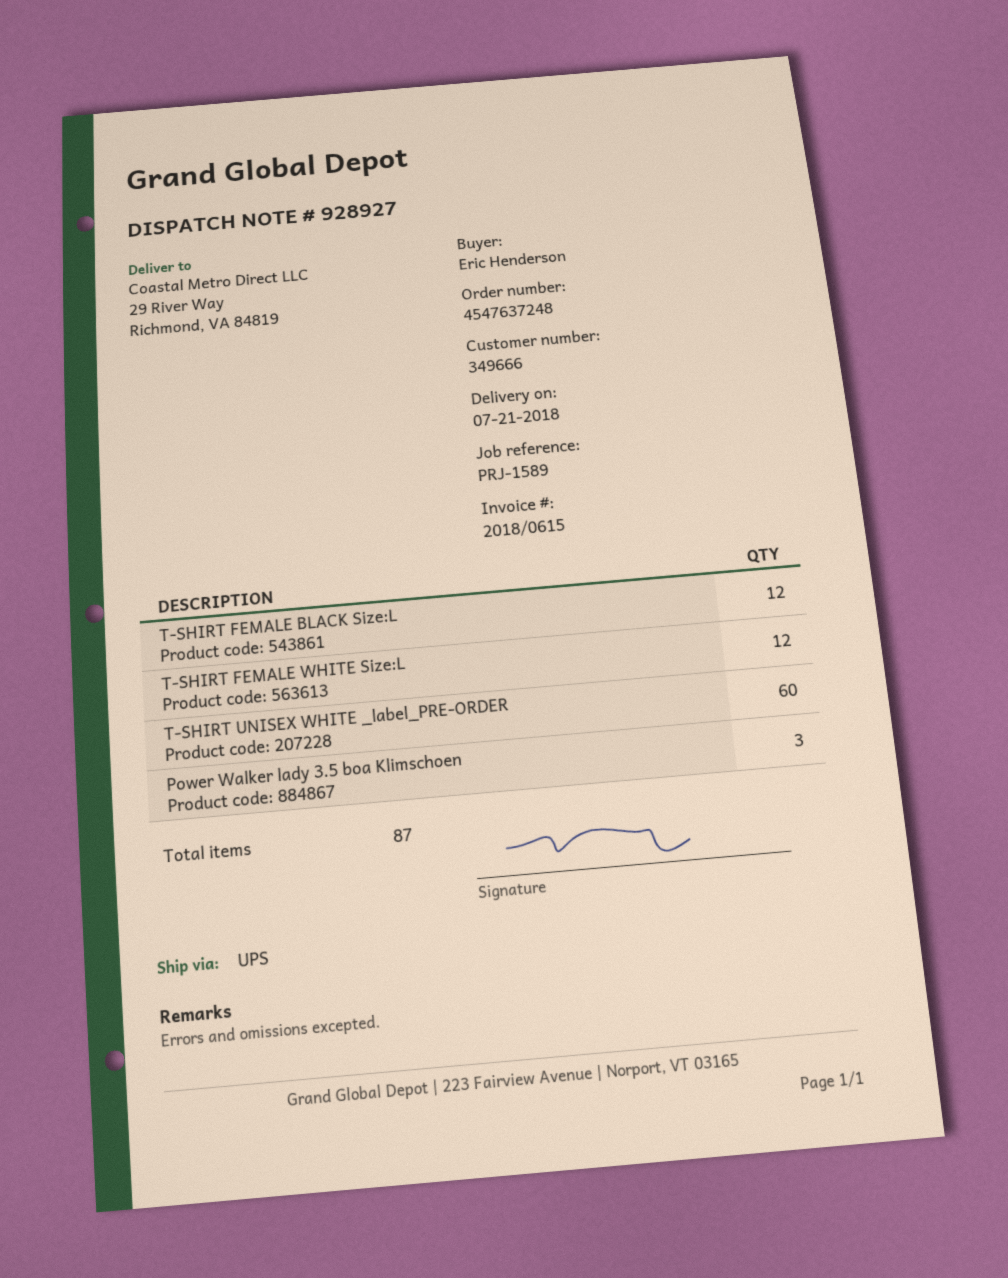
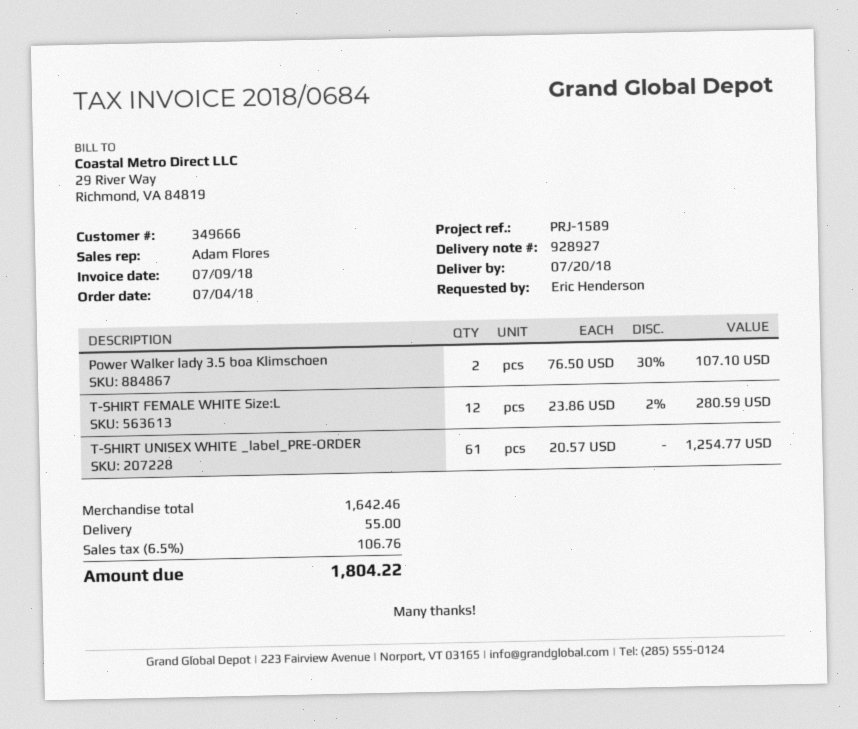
delivery date: 2018-07-21 -> 2018-07-20
invoice number: 2018/0615 -> 2018/0684
T-SHIRT FEMALE BLACK Size:L: 12 -> none
T-SHIRT UNISEX WHITE _label_PRE-ORDER: 60 -> 61
Power Walker lady 3.5 boa Klimschoen: 3 -> 2

